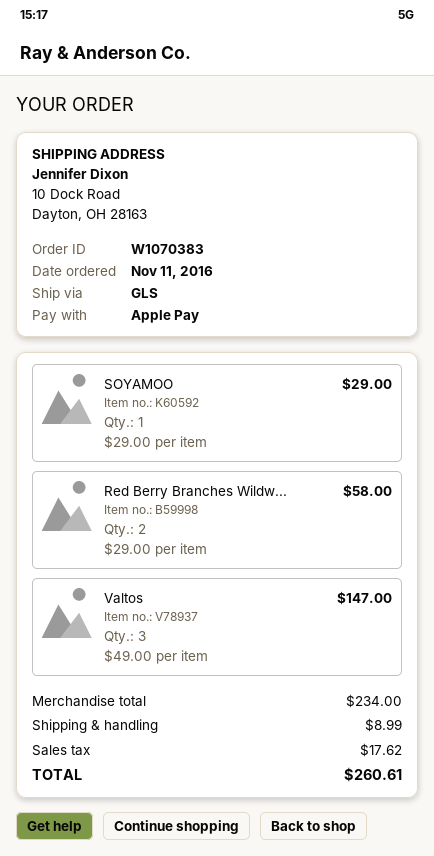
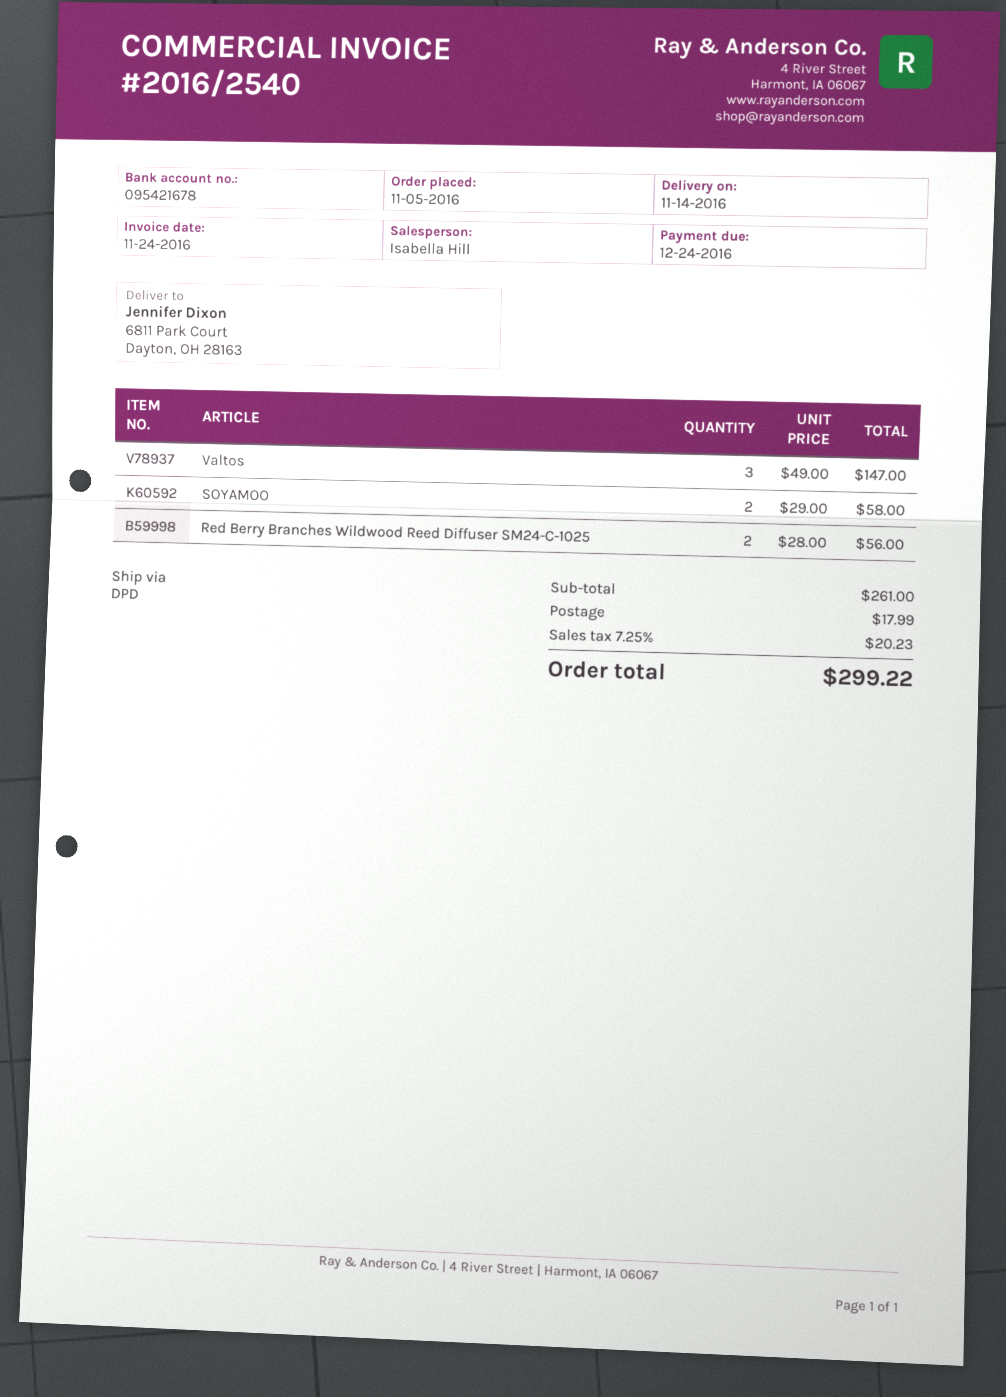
order date: 2016-11-11 -> 2016-11-05
shipping method: GLS -> DPD
ship to: 10 Dock Road, Dayton, OH 28163 -> 6811 Park Court, Dayton, OH 28163
SOYAMOO: 1 x 29.00 = 29.00 -> 2 x 29.00 = 58.00
Red Berry Branches Wildw...: 2 x 29.00 = 58.00 -> 2 x 28.00 = 56.00
subtotal: 234.00 -> 261.00
shipping: 8.99 -> 17.99
tax: 17.62 -> 20.23
total: 260.61 -> 299.22

